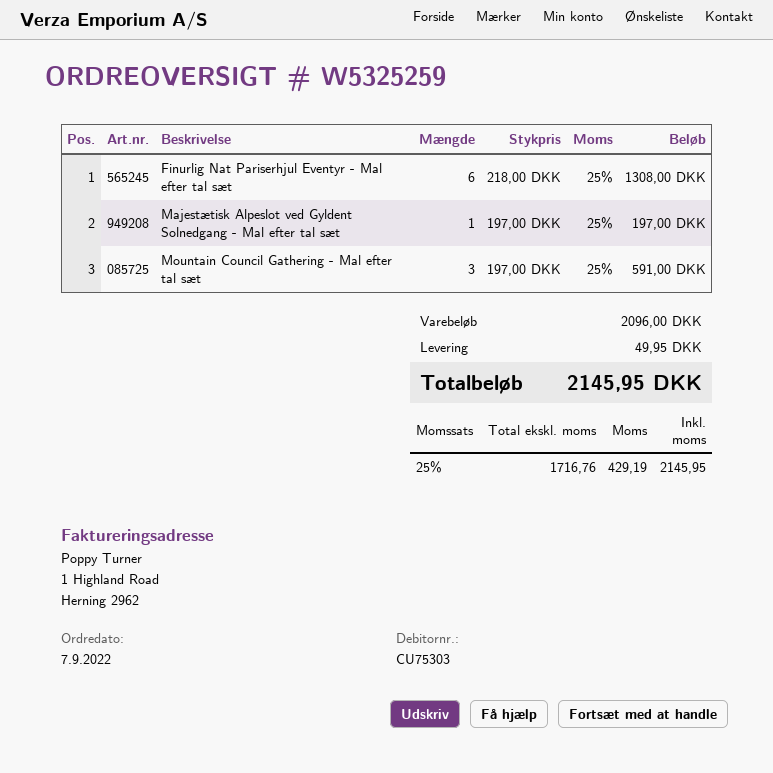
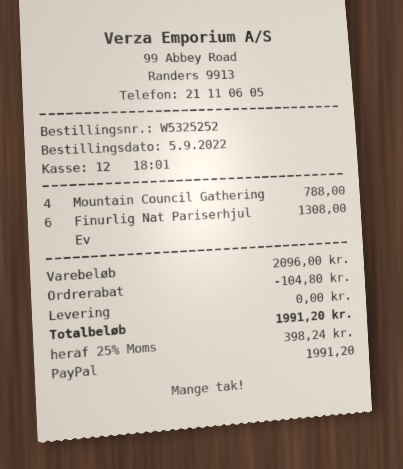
order number: W5325259 -> W5325252
order date: 2022-09-07 -> 2022-09-05
Majestætisk Alpeslot ved Gyldent Solnedgang - Mal efter tal sæt: 1 for 197.00 -> none
Mountain Council Gathering - Mal efter tal sæt: 3 for 591.00 -> 4 for 788.00
discount: none -> 104.80
shipping: 49.95 -> 0.00
tax: 25% = 429.19 -> 25% = 398.24
total: 2145.95 -> 1991.20

